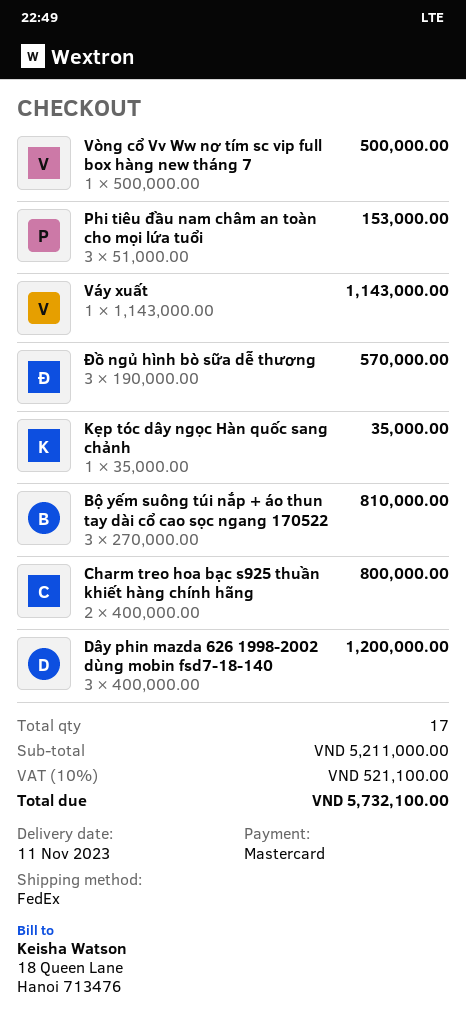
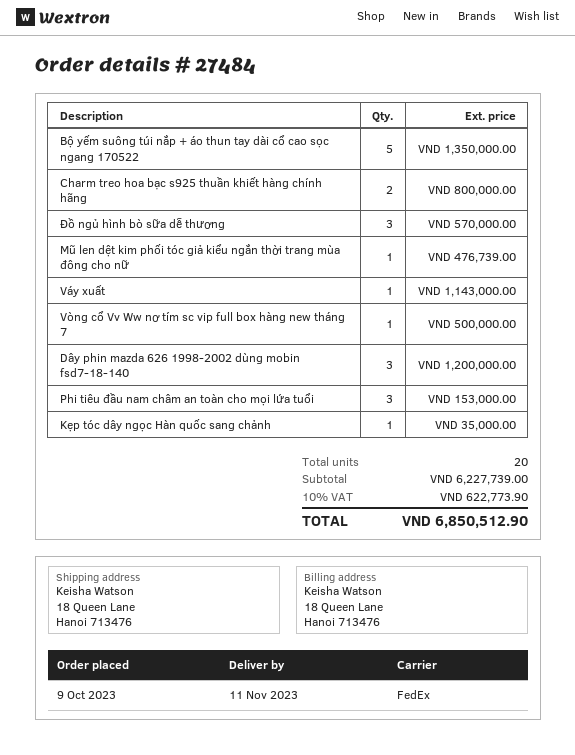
Bộ yếm suông túi nắp + áo thun tay dài cổ cao sọc ngang 170522: 3 for 810000.00 -> 5 for 1350000.00
Mũ len dệt kim phối tóc giả kiểu ngắn thời trang mùa đông cho nữ: none -> 1 for 476739.00
total quantity: 17 -> 20
subtotal: 5211000.00 -> 6227739.00
tax: 10% = 521100.00 -> 10% = 622773.90
total: 5732100.00 -> 6850512.90

